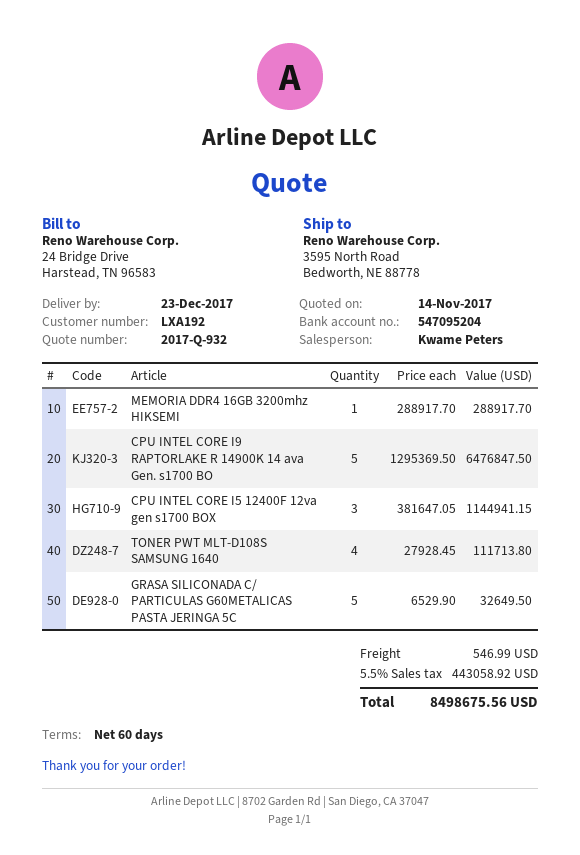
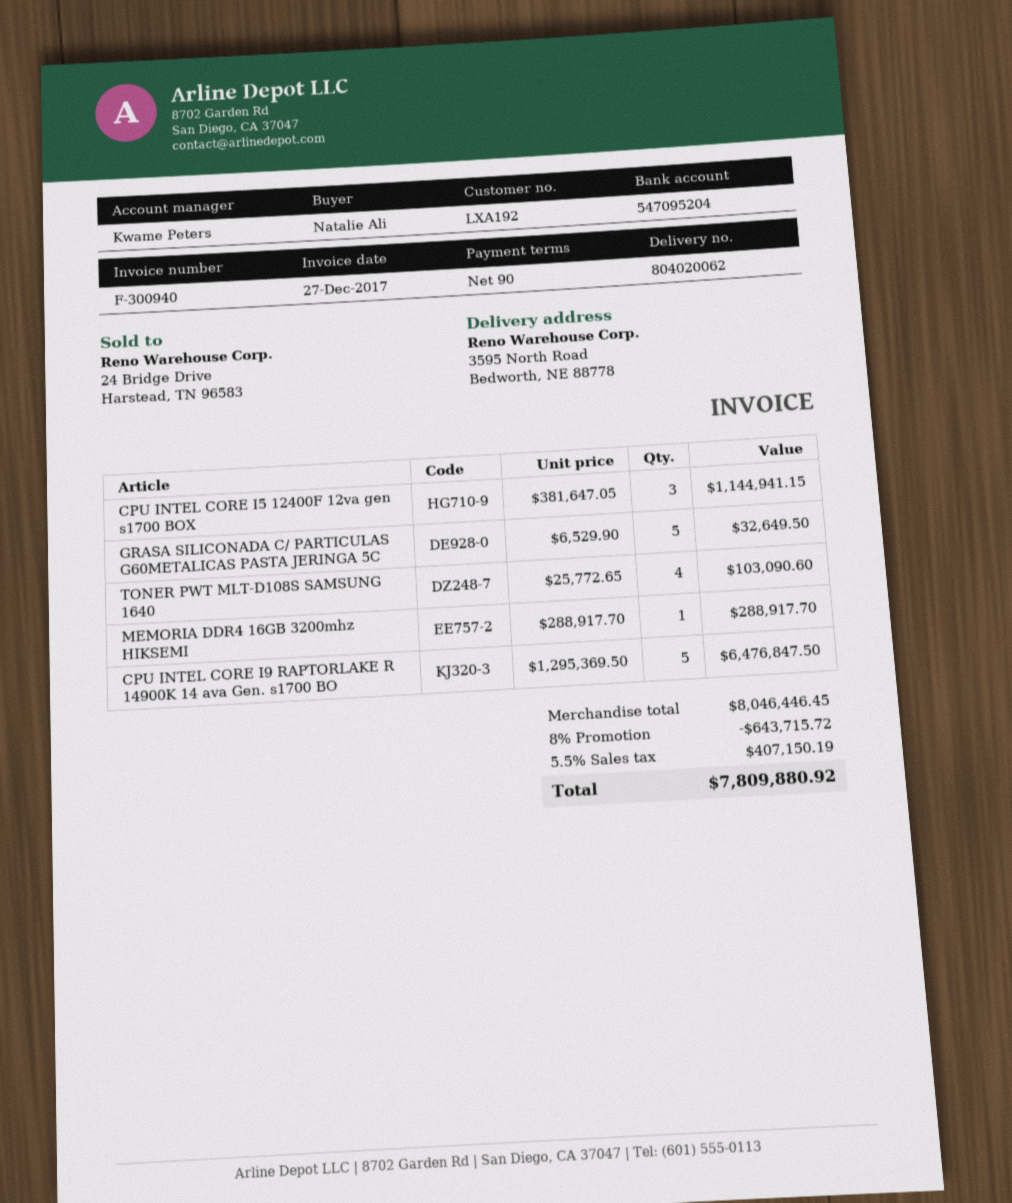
payment terms: 60 days -> 90 days
TONER PWT MLT-D108S SAMSUNG 1640: 4 x 27928.45 = 111713.80 -> 4 x 25772.65 = 103090.60
discount: none -> 8% = 643715.72
shipping: 546.99 -> none
tax: 5.5% = 443058.92 -> 5.5% = 407150.19
total: 8498675.56 -> 7809880.92

